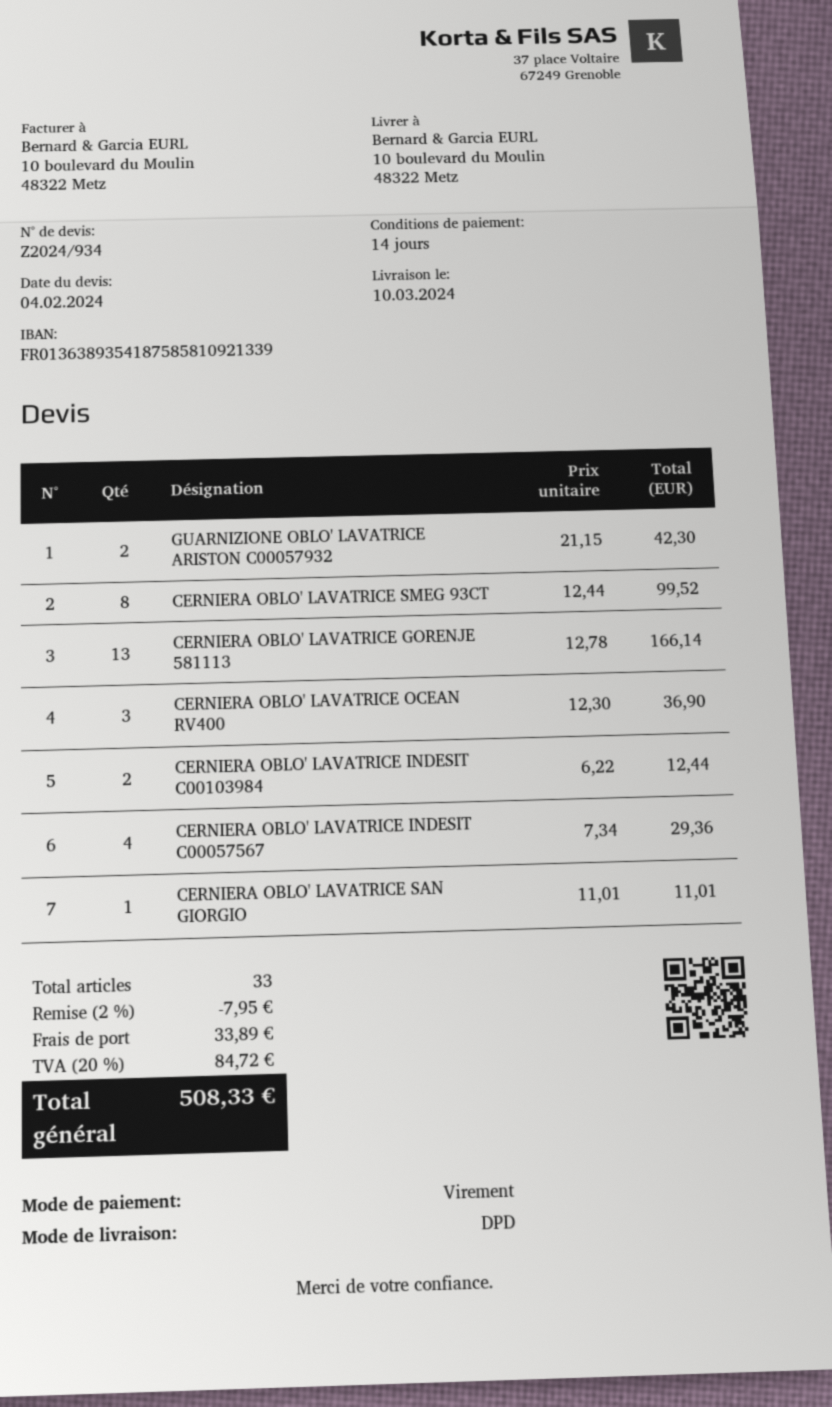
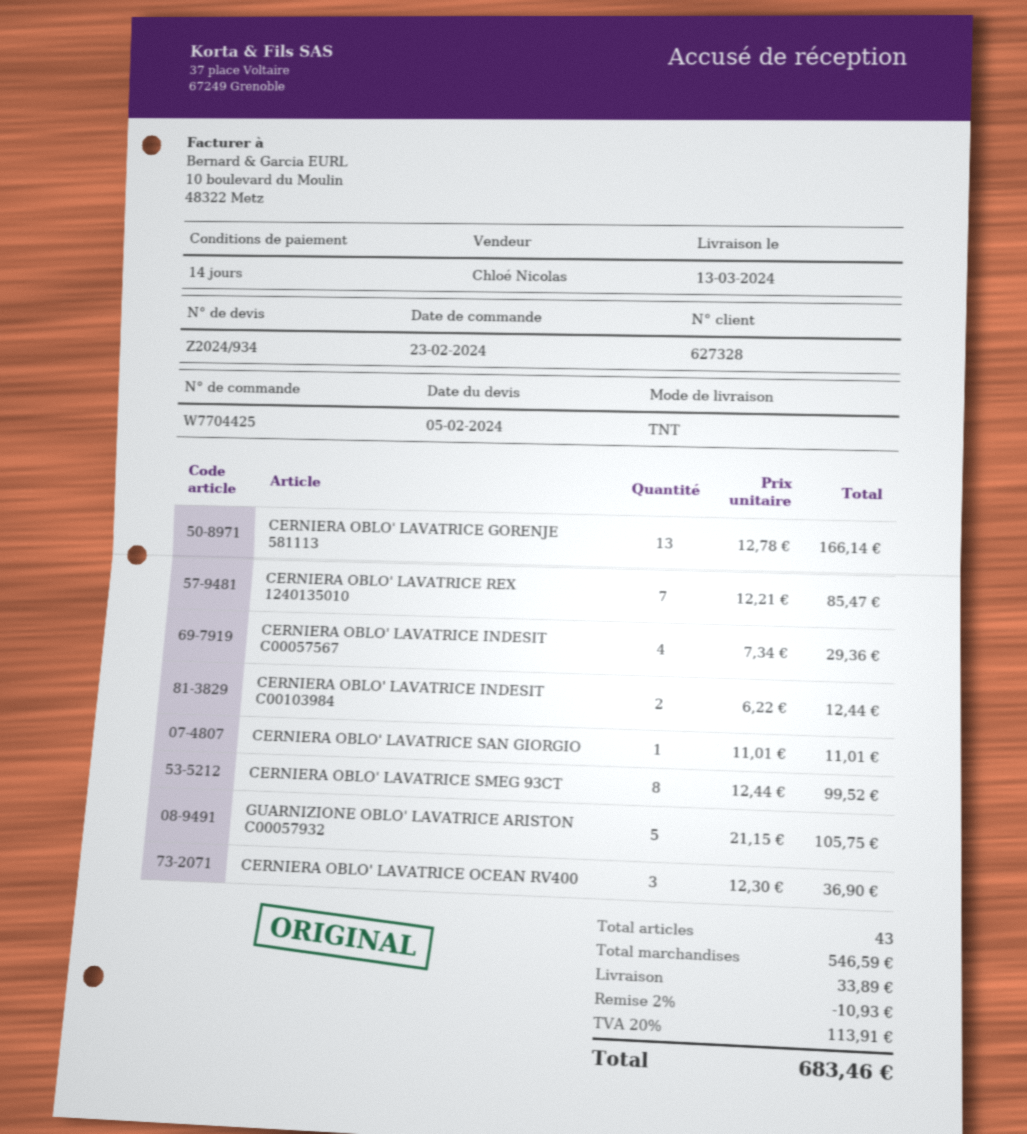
quote date: 2024-02-04 -> 2024-02-05
delivery date: 2024-03-10 -> 2024-03-13
shipping method: DPD -> TNT
GUARNIZIONE OBLO' LAVATRICE ARISTON C00057932: 2 x 21.15 = 42.30 -> 5 x 21.15 = 105.75
CERNIERA OBLO' LAVATRICE REX 1240135010: none -> 7 x 12.21 = 85.47
total quantity: 33 -> 43
discount: 2% = 7.95 -> 2% = 10.93
tax: 20% = 84.72 -> 20% = 113.91
total: 508.33 -> 683.46

